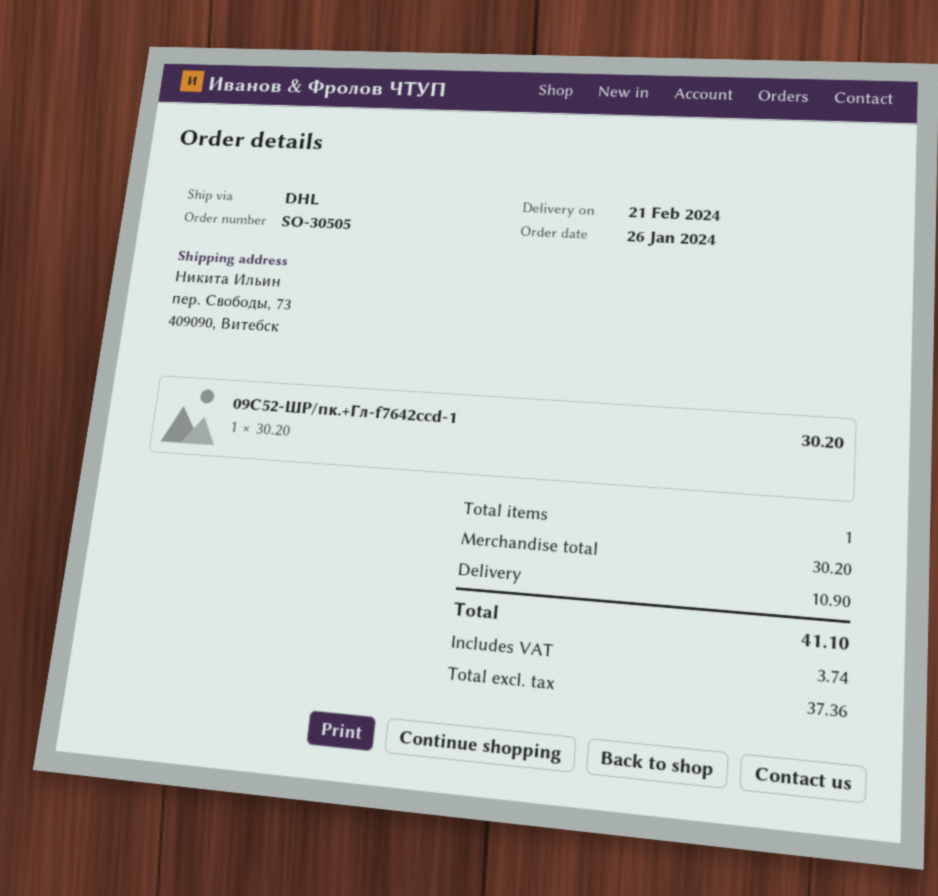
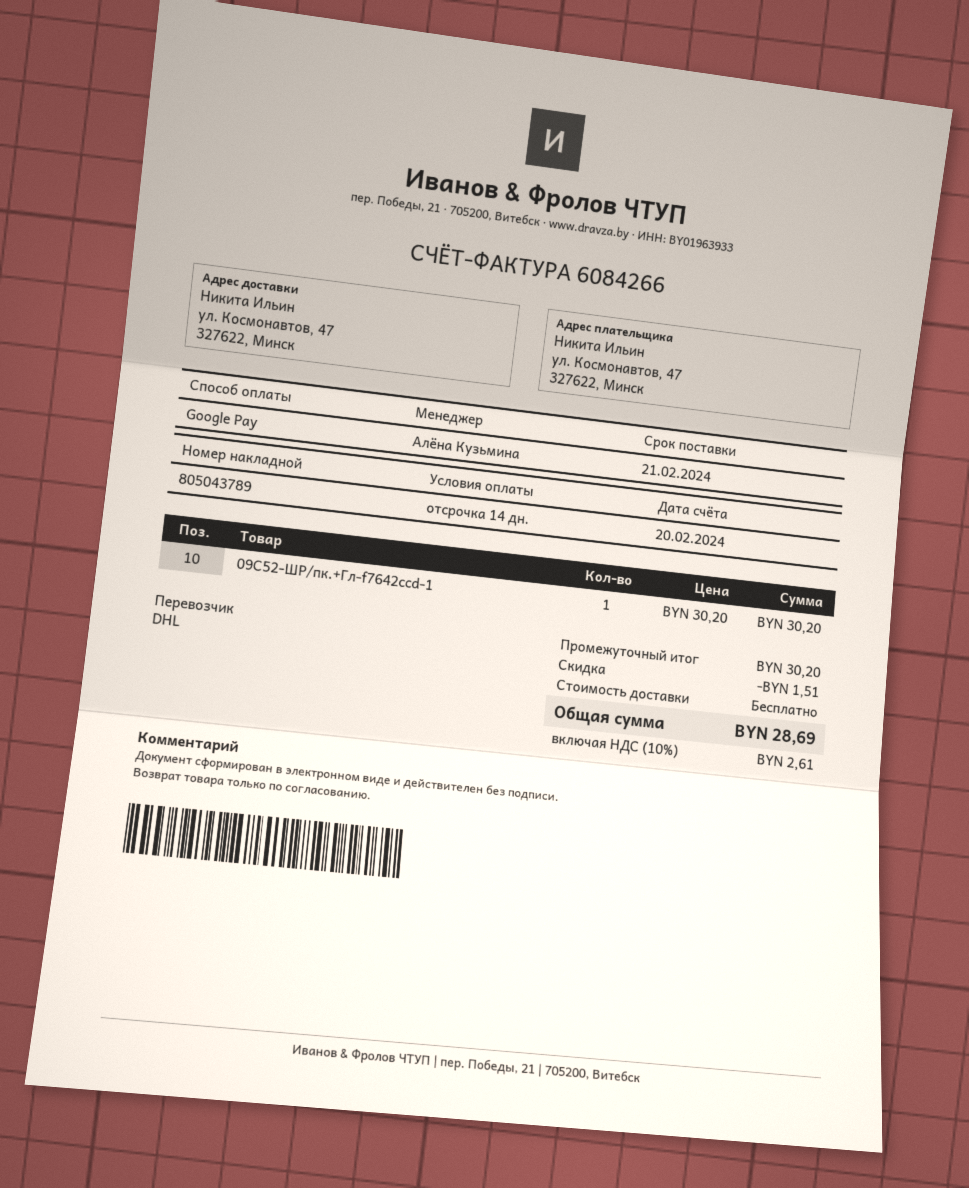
ship to: пер. Свободы, 73, 409090, Витебск -> ул. Космонавтов, 47, 327622, Минск
discount: none -> 1.51
shipping: 10.90 -> 0.00
tax: 3.74 -> 2.61
total: 41.10 -> 28.69

